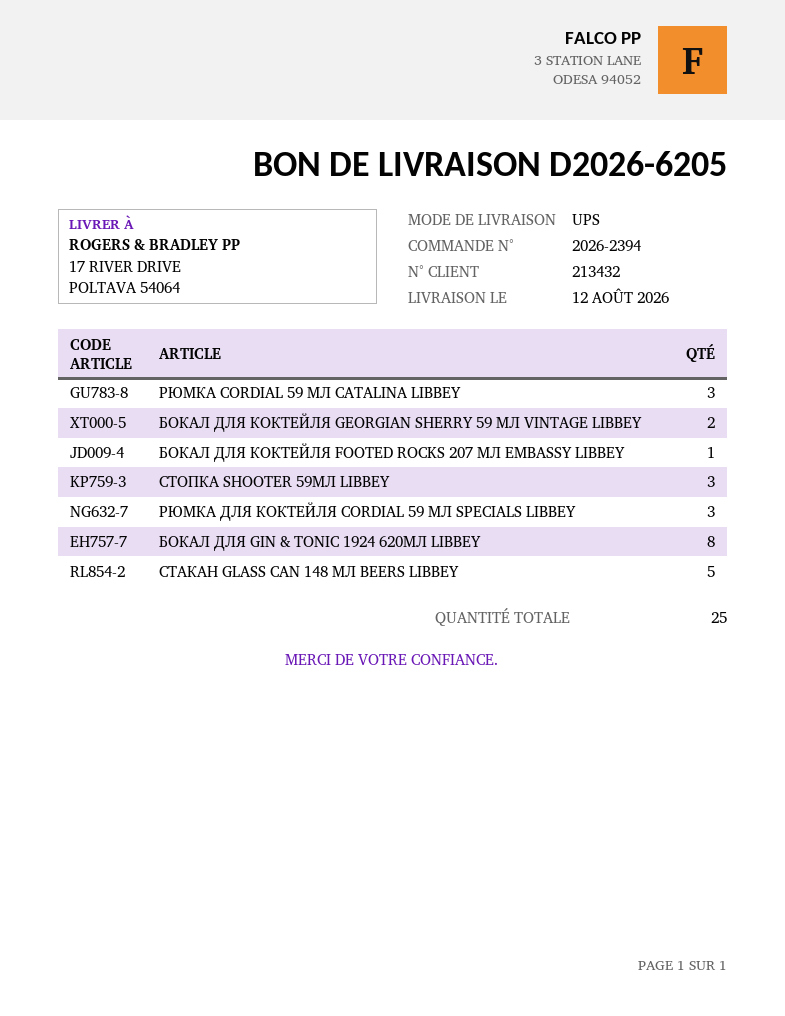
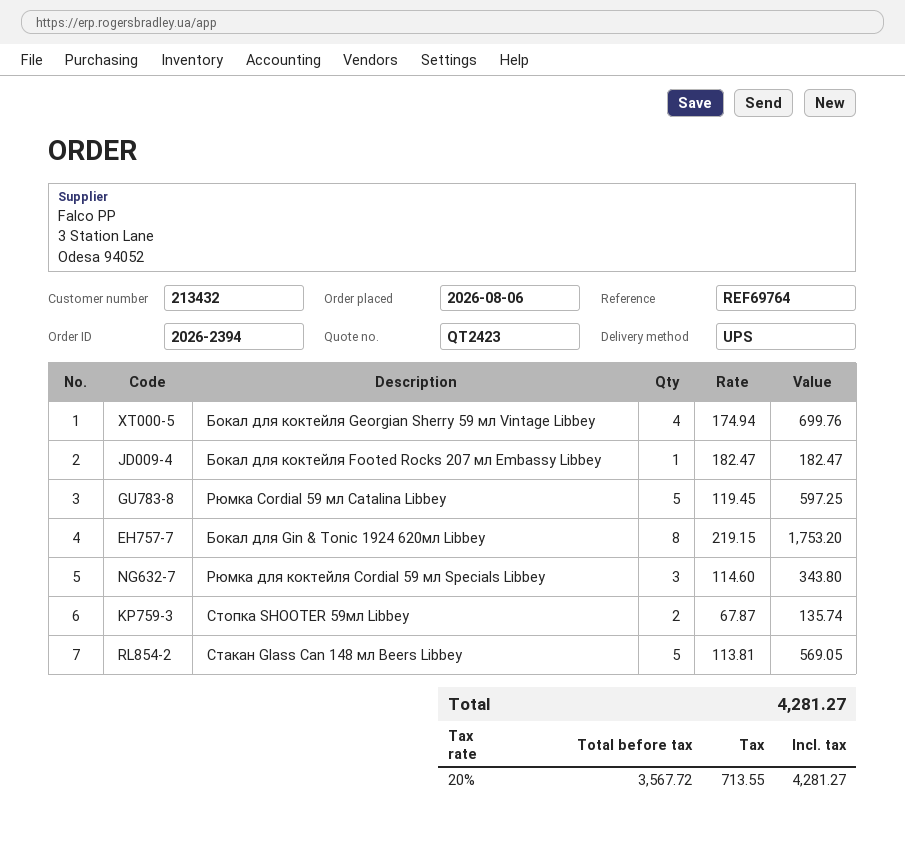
РЮМКА CORDIAL 59 МЛ CATALINA LIBBEY: 3 -> 5
БОКАЛ ДЛЯ КОКТЕЙЛЯ GEORGIAN SHERRY 59 МЛ VINTAGE LIBBEY: 2 -> 4
СТОПКА SHOOTER 59МЛ LIBBEY: 3 -> 2

